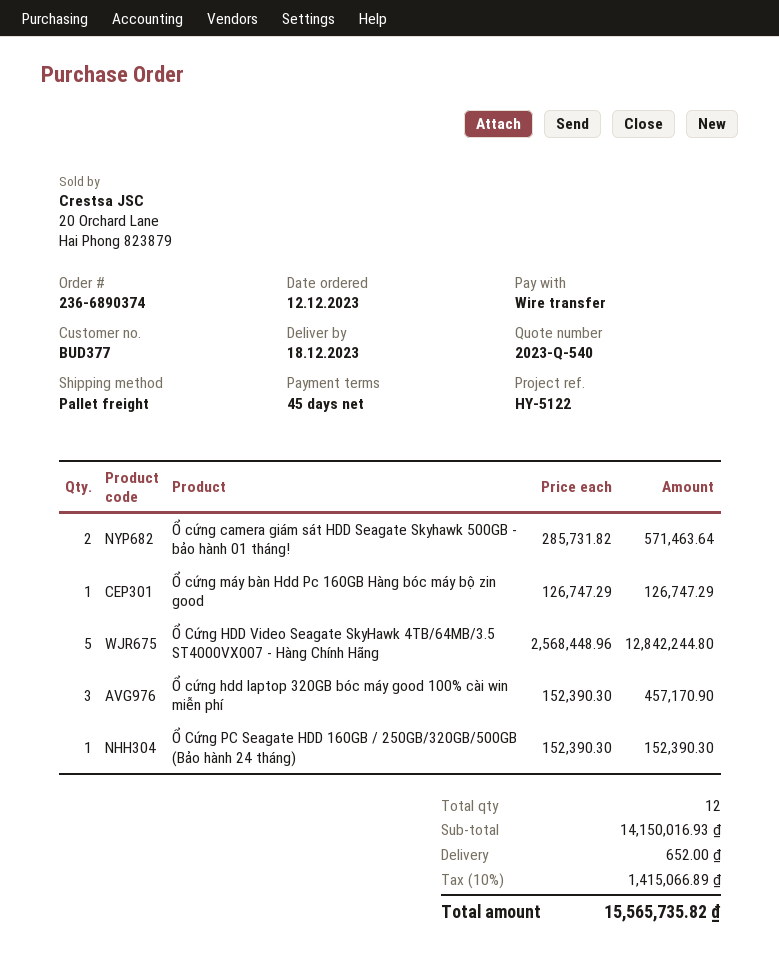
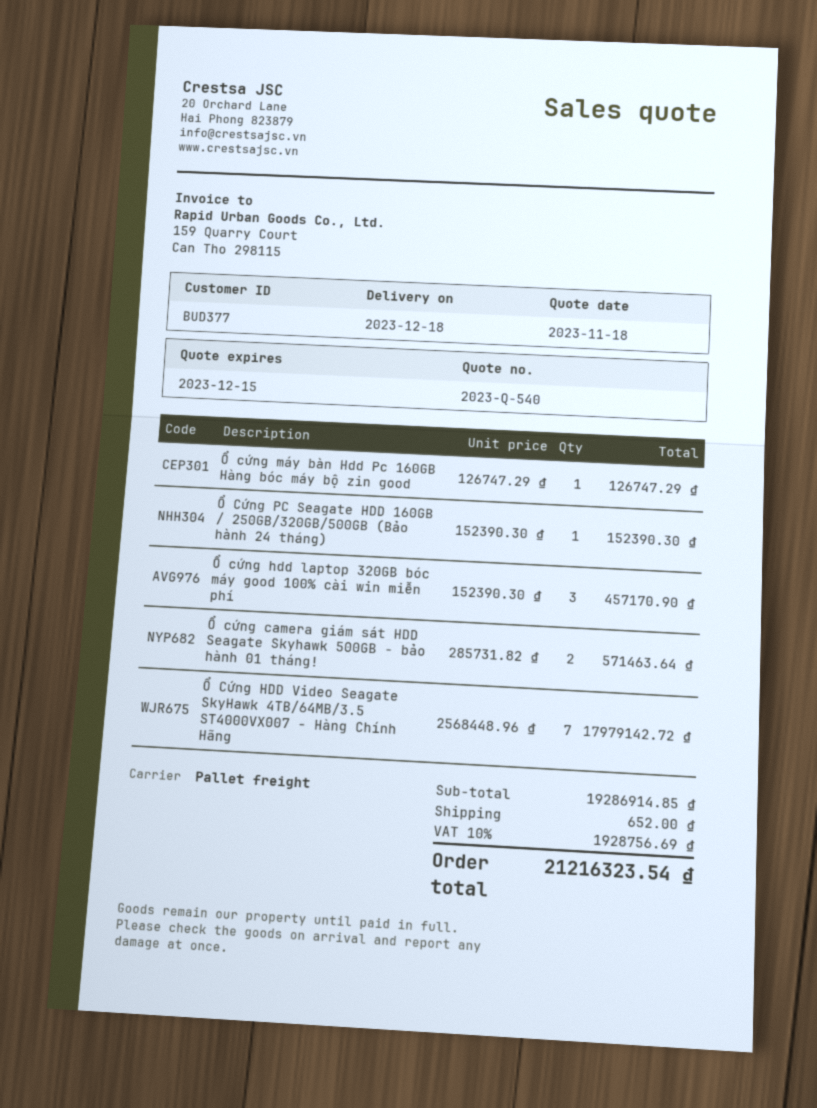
Ổ Cứng HDD Video Seagate SkyHawk 4TB/64MB/3.5 ST4000VX007 - Hàng Chính Hãng: 5 x 2568448.96 = 12842244.80 -> 7 x 2568448.96 = 17979142.72
subtotal: 14150016.93 -> 19286914.85
tax: 10% = 1415066.89 -> 10% = 1928756.69
total: 15565735.82 -> 21216323.54

